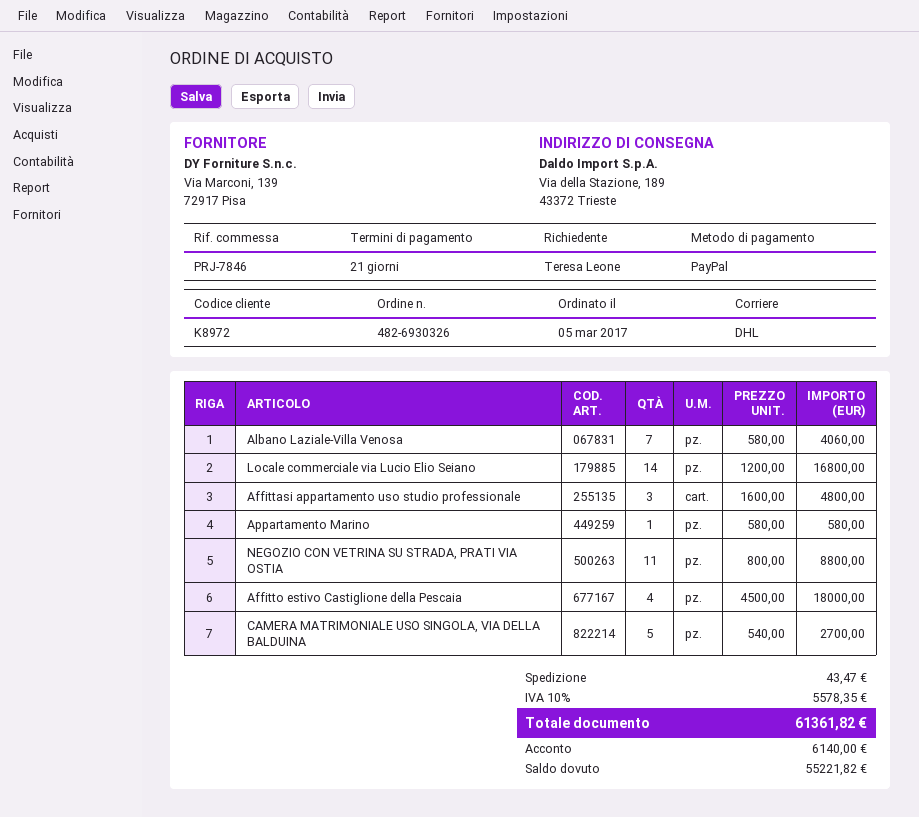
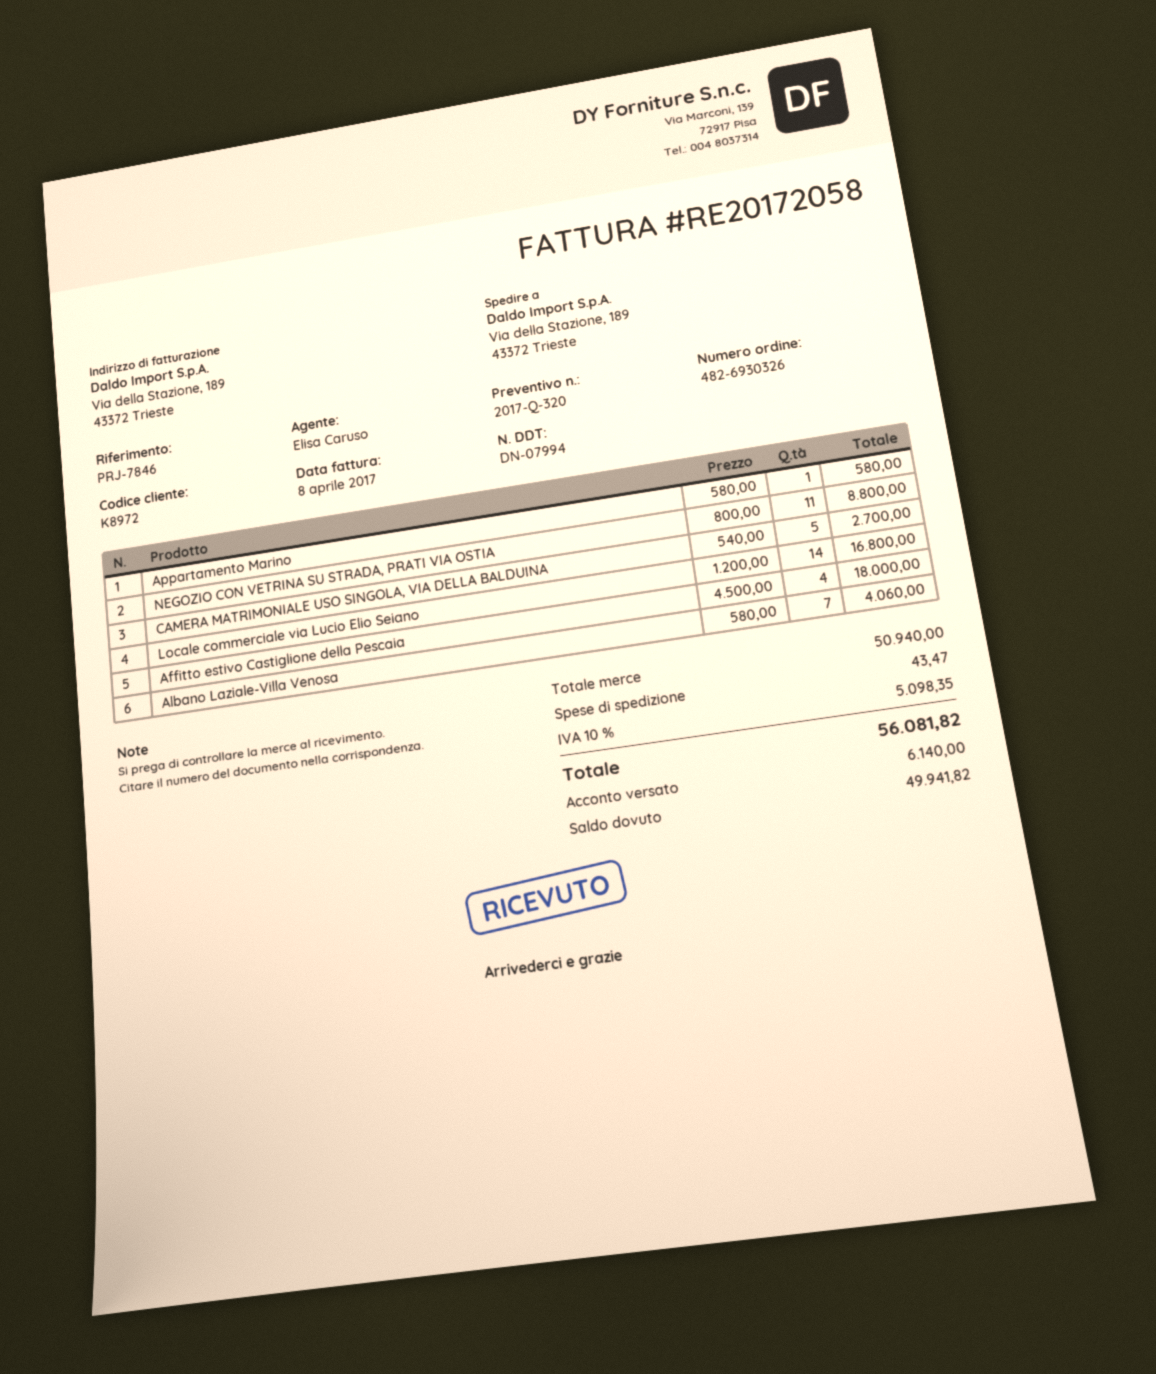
Affittasi appartamento uso studio professionale: 3 x 1600.00 = 4800.00 -> none
tax: 10% = 5578.35 -> 10% = 5098.35
total: 61361.82 -> 56081.82
balance: 55221.82 -> 49941.82

